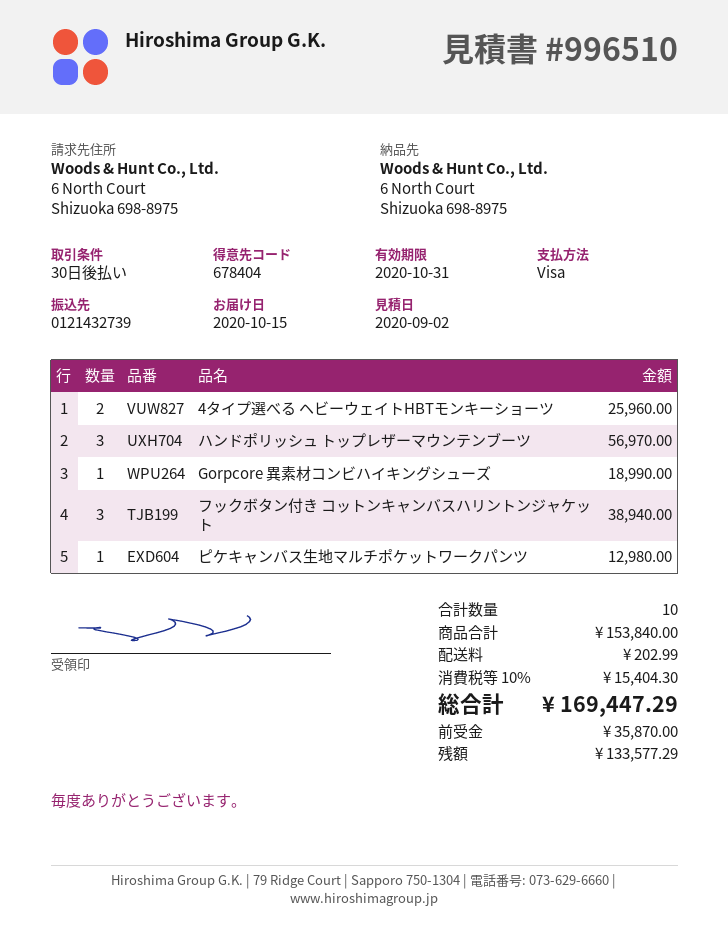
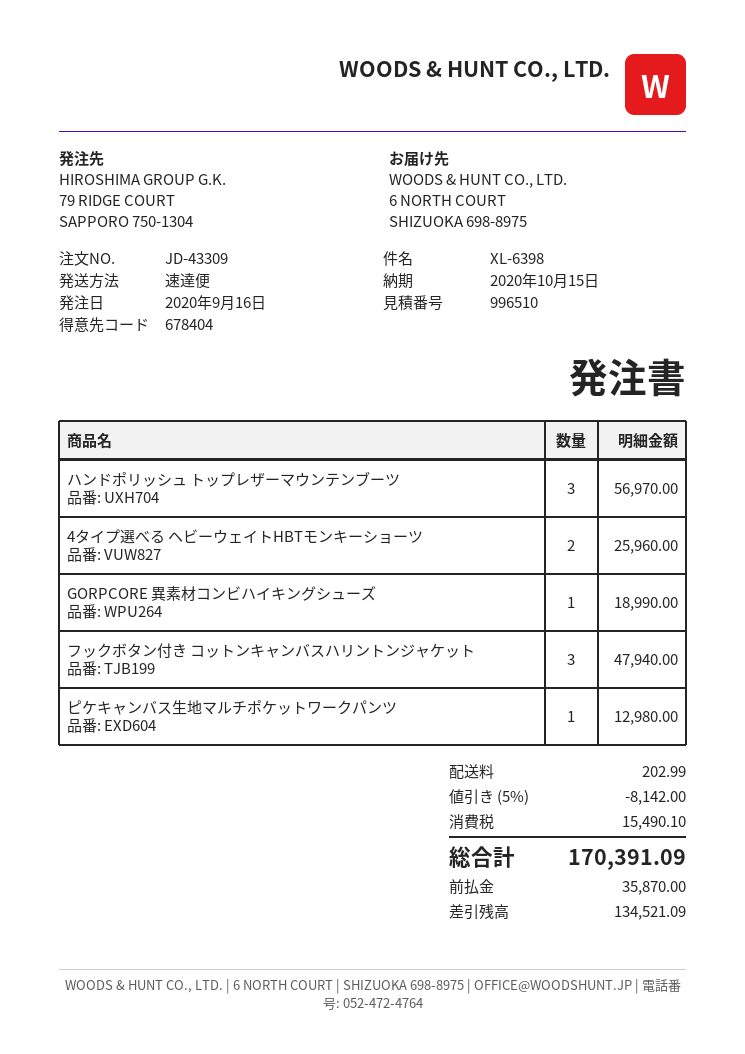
フックボタン付き コットンキャンバスハリントンジャケット: 3 for 38940.00 -> 3 for 47940.00
discount: none -> 5% = 8142.00
tax: 15404.30 -> 15490.10
total: 169447.29 -> 170391.09
balance: 133577.29 -> 134521.09

